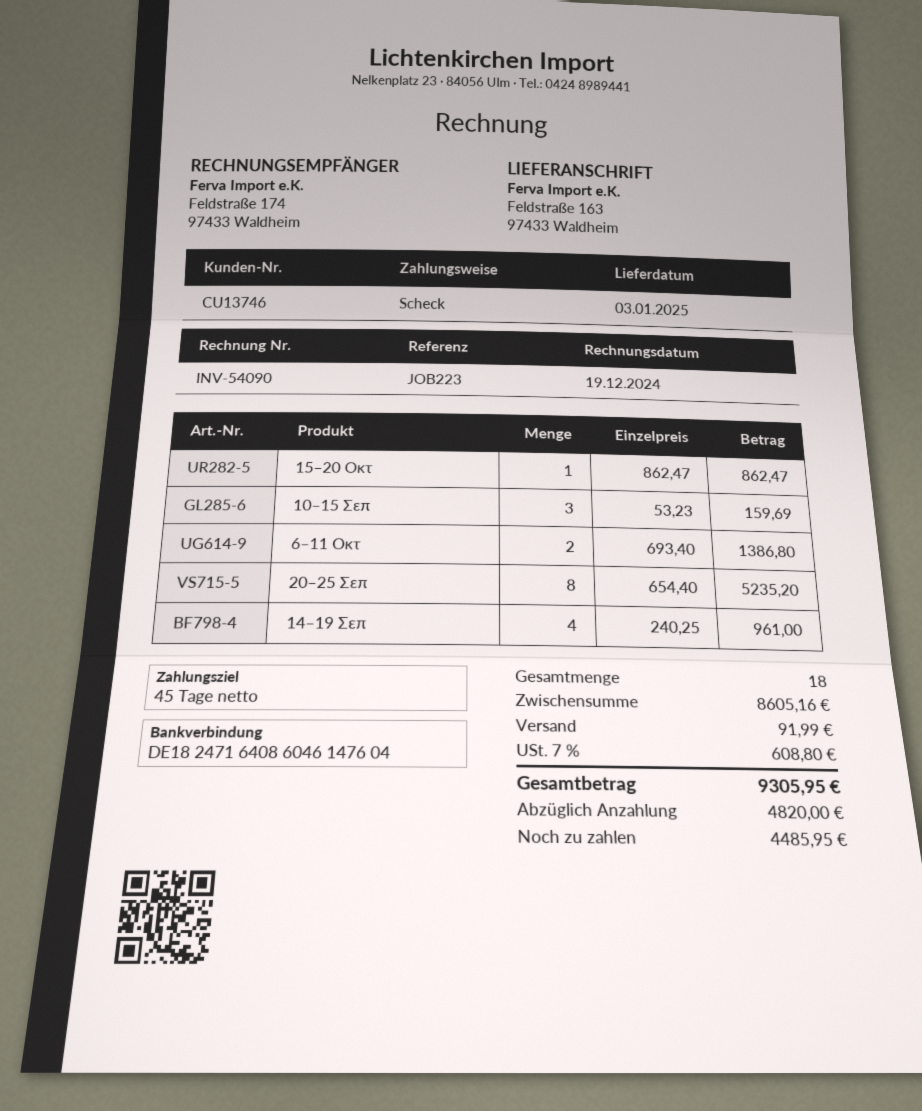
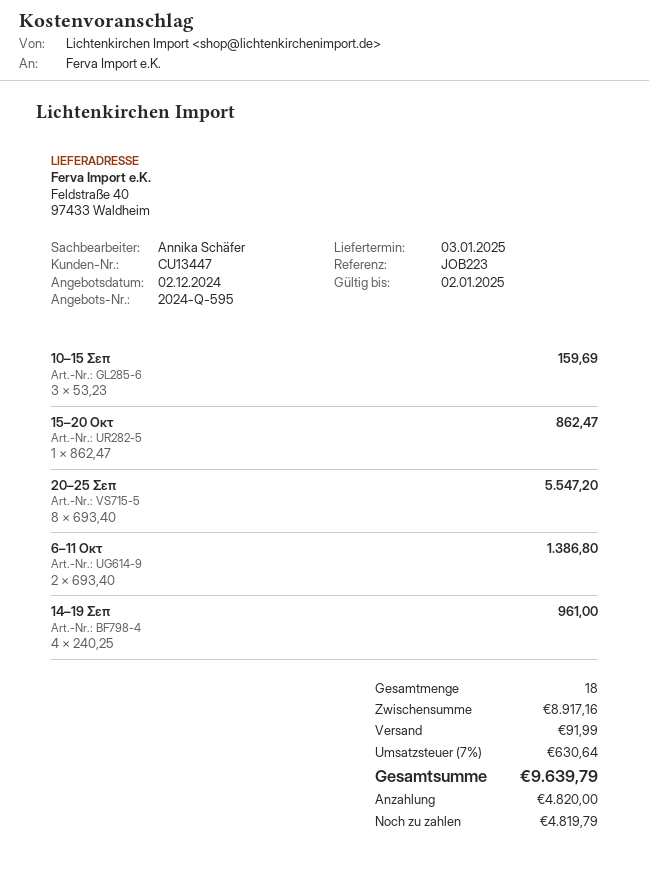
customer number: CU13746 -> CU13447
ship to: Feldstraße 163, 97433 Waldheim -> Feldstraße 40, 97433 Waldheim
20–25 Σεπ: 8 x 654.40 = 5235.20 -> 8 x 693.40 = 5547.20
subtotal: 8605.16 -> 8917.16
tax: 7% = 608.80 -> 7% = 630.64
total: 9305.95 -> 9639.79
balance: 4485.95 -> 4819.79

